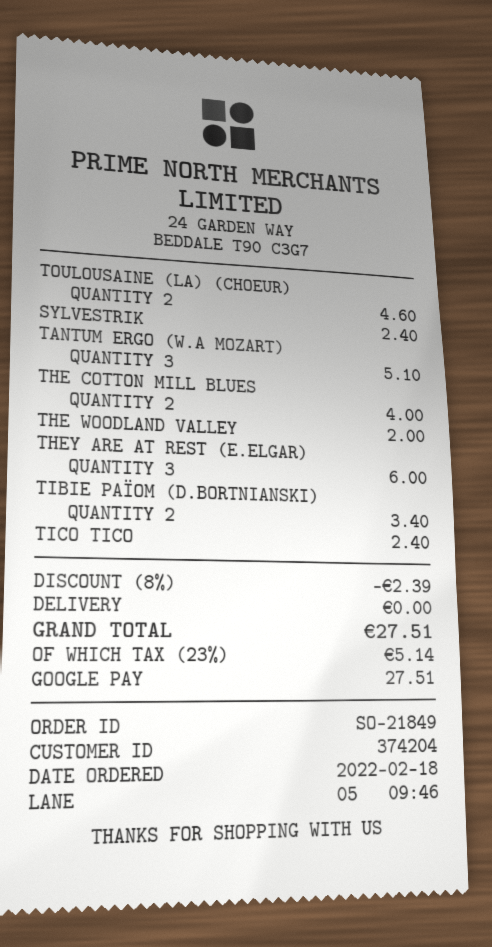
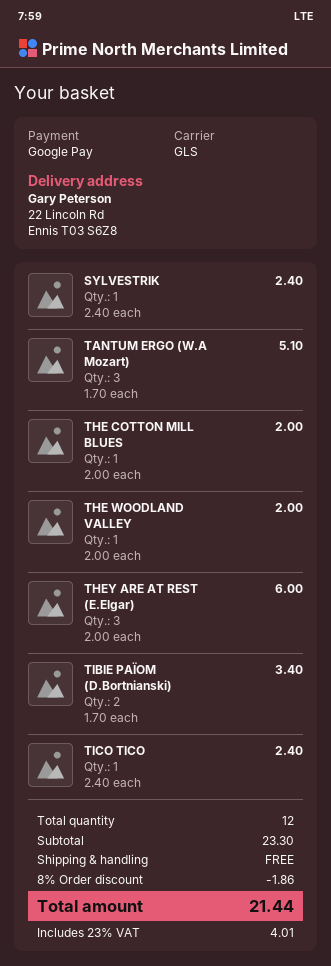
TOULOUSAINE (LA) (CHOEUR): 2 for 4.60 -> none
THE COTTON MILL BLUES: 2 for 4.00 -> 1 for 2.00
discount: 8% = 2.39 -> 8% = 1.86
tax: 23% = 5.14 -> 23% = 4.01
total: 27.51 -> 21.44

